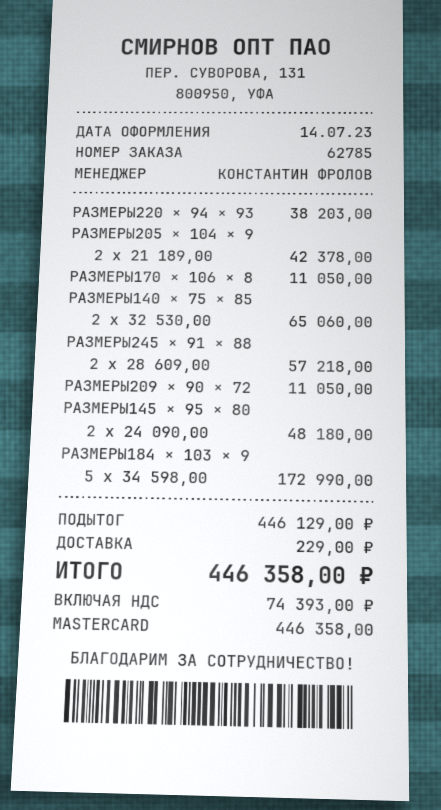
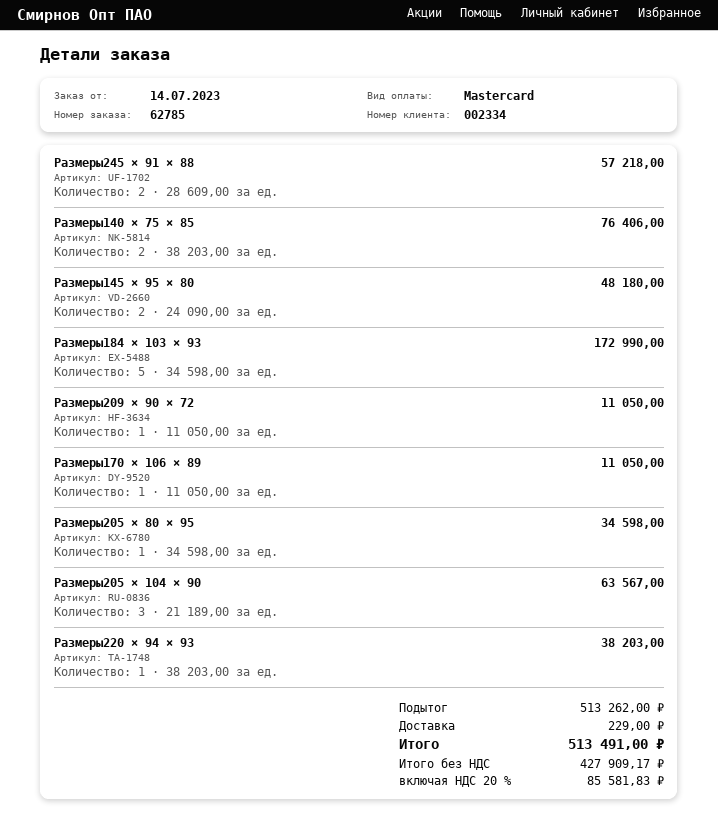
РАЗМЕРЫ205 × 104 × 9: 2 x 21189.00 = 42378.00 -> 3 x 21189.00 = 63567.00
РАЗМЕРЫ140 × 75 × 85: 2 x 32530.00 = 65060.00 -> 2 x 38203.00 = 76406.00
Размеры205 × 80 × 95: none -> 1 x 34598.00 = 34598.00
subtotal: 446129.00 -> 513262.00
tax: 74393.00 -> 85581.83
total: 446358.00 -> 513491.00

